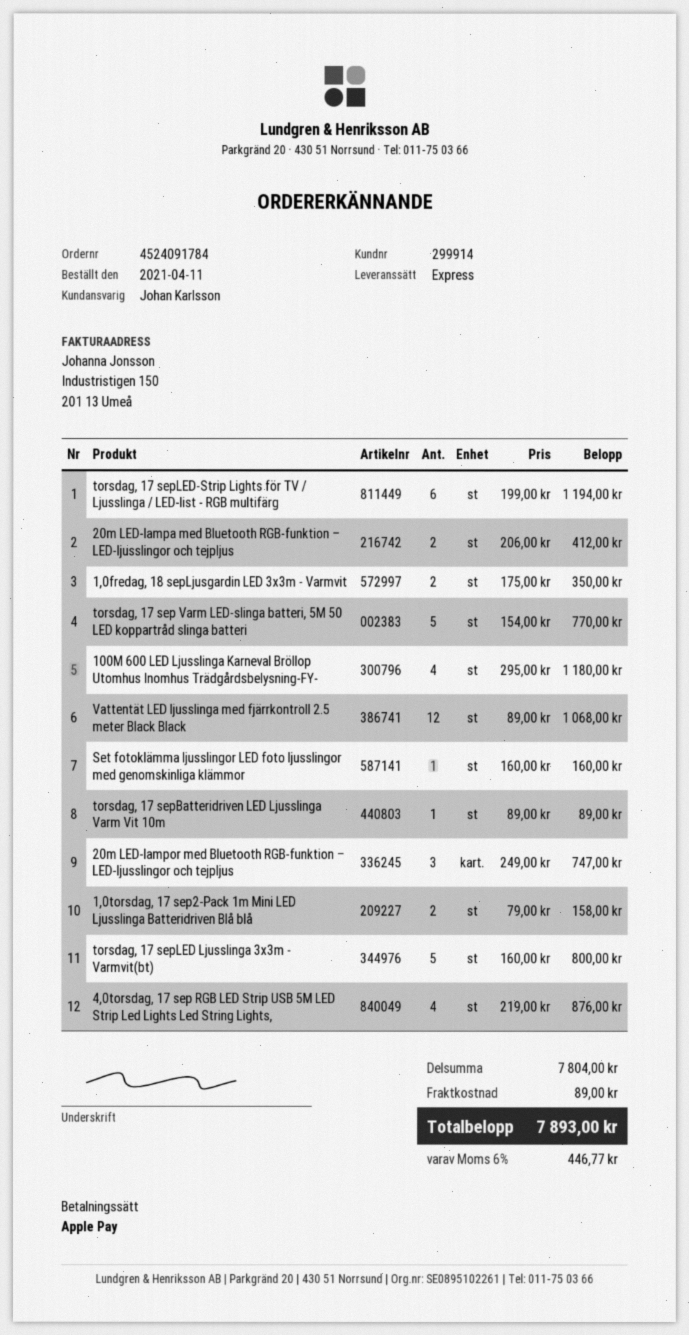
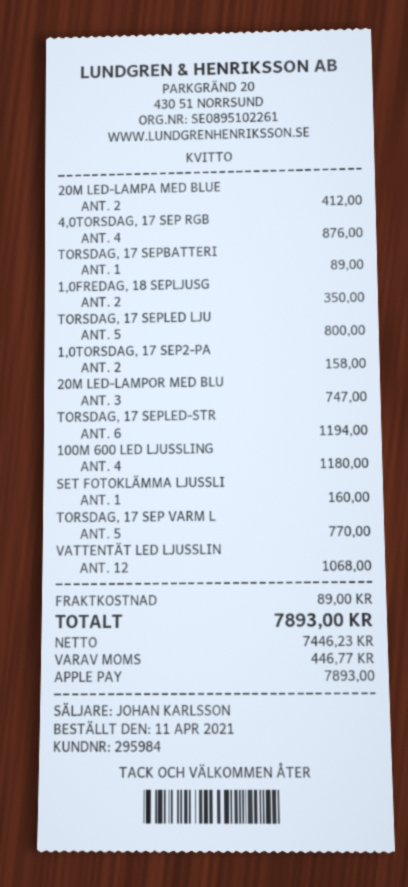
customer number: 299914 -> 295984

